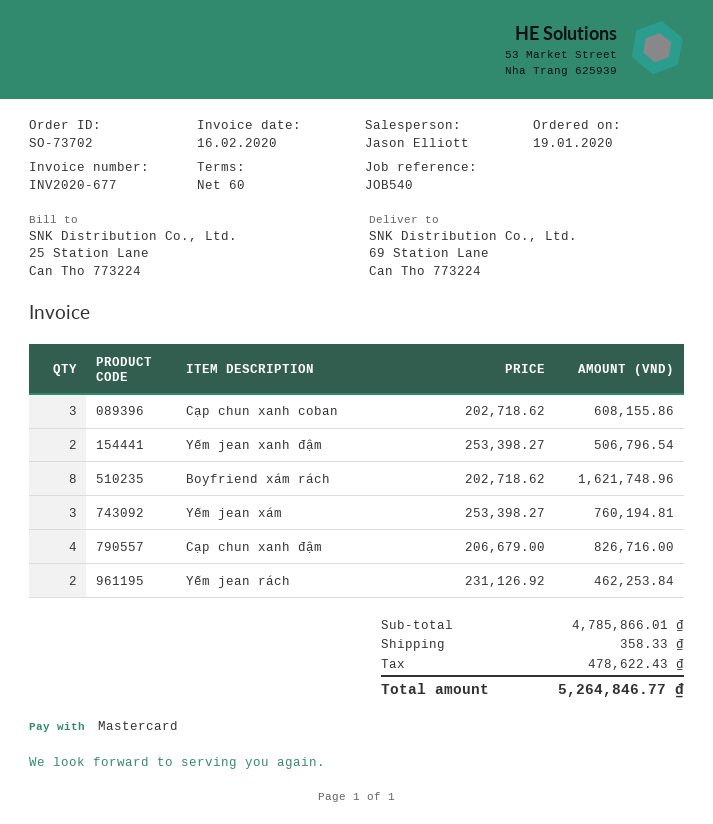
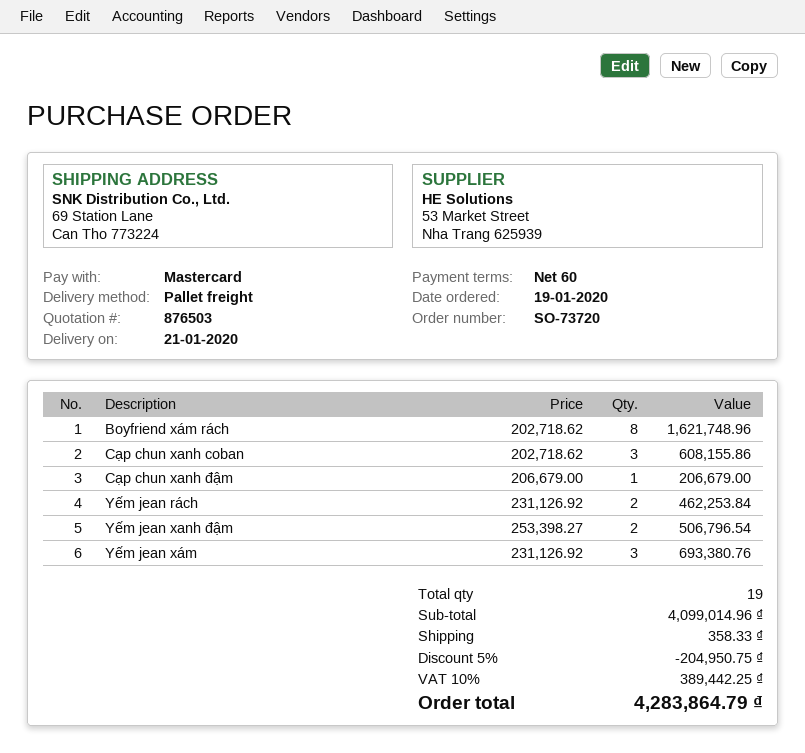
order number: SO-73702 -> SO-73720
Yếm jean xám: 3 x 253398.27 = 760194.81 -> 3 x 231126.92 = 693380.76
Cạp chun xanh đậm: 4 x 206679.00 = 826716.00 -> 1 x 206679.00 = 206679.00
subtotal: 4785866.01 -> 4099014.96
discount: none -> 5% = 204950.75
tax: 478622.43 -> 389442.25
total: 5264846.77 -> 4283864.79

